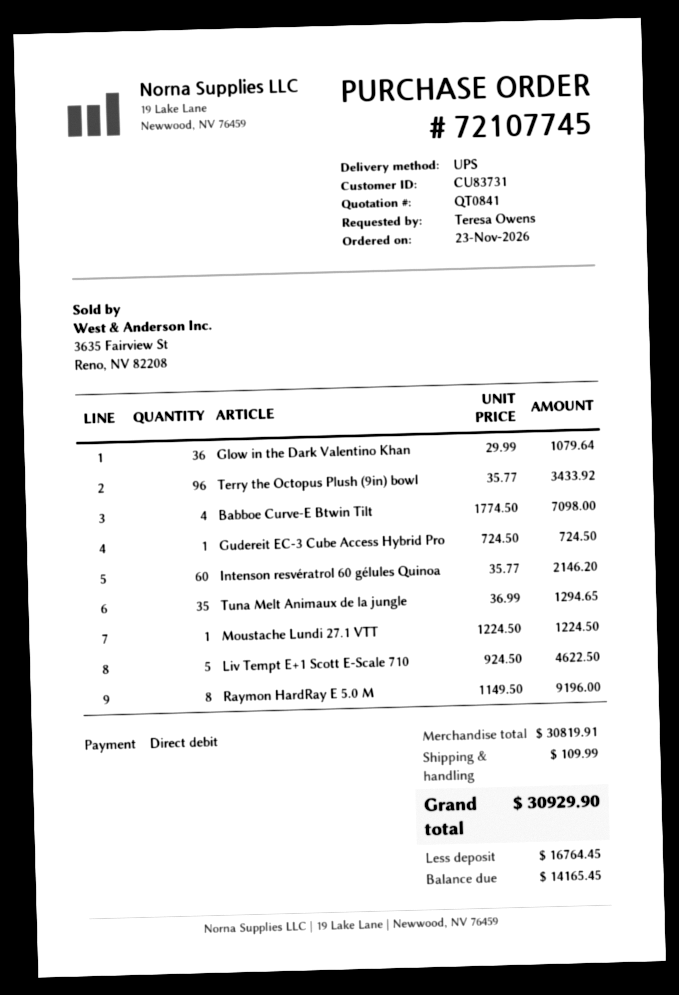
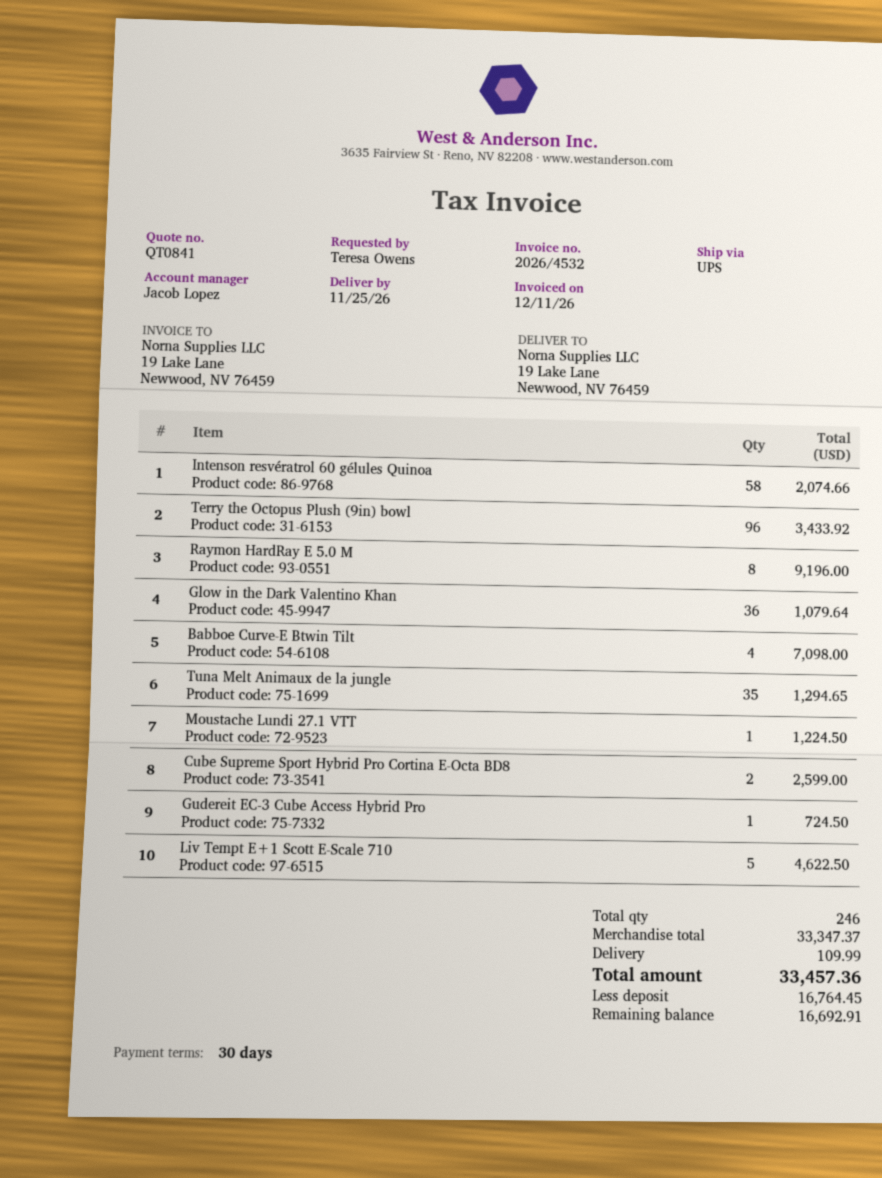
Intenson resvératrol 60 gélules Quinoa: 60 for 2146.20 -> 58 for 2074.66
Cube Supreme Sport Hybrid Pro Cortina E-Octa BD8: none -> 2 for 2599.00
subtotal: 30819.91 -> 33347.37
total: 30929.90 -> 33457.36
balance: 14165.45 -> 16692.91

